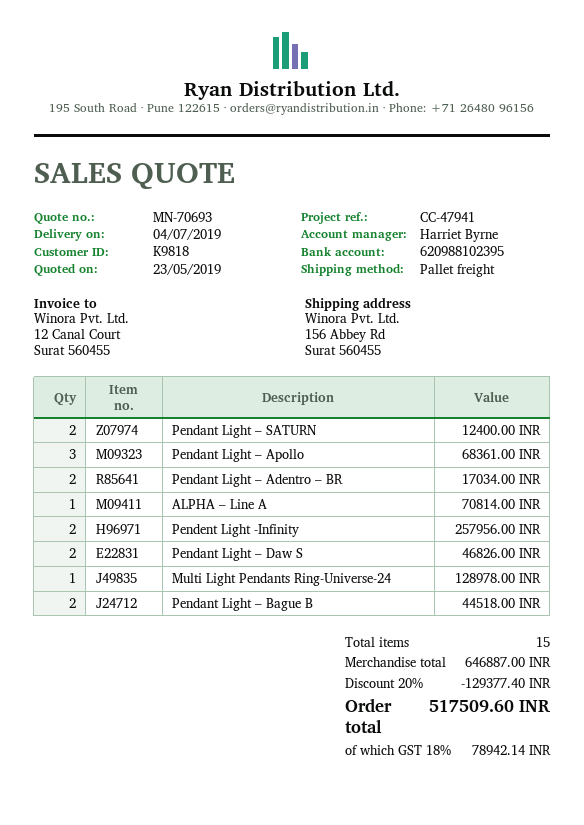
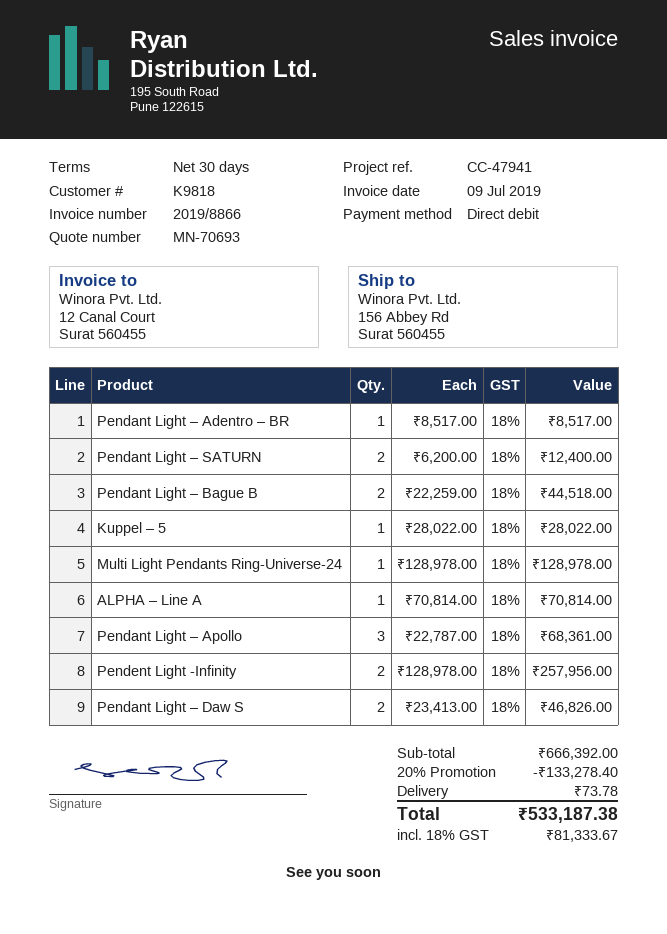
Pendant Light – Adentro – BR: 2 for 17034.00 -> 1 for 8517.00
Kuppel – 5: none -> 1 for 28022.00
subtotal: 646887.00 -> 666392.00
discount: 20% = 129377.40 -> 20% = 133278.40
shipping: none -> 73.78
tax: 18% = 78942.14 -> 18% = 81333.67
total: 517509.60 -> 533187.38

